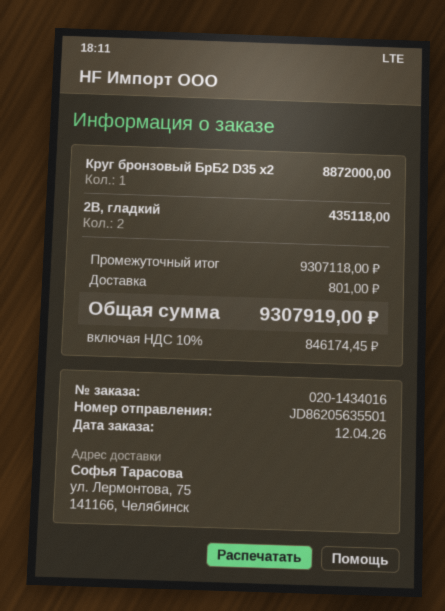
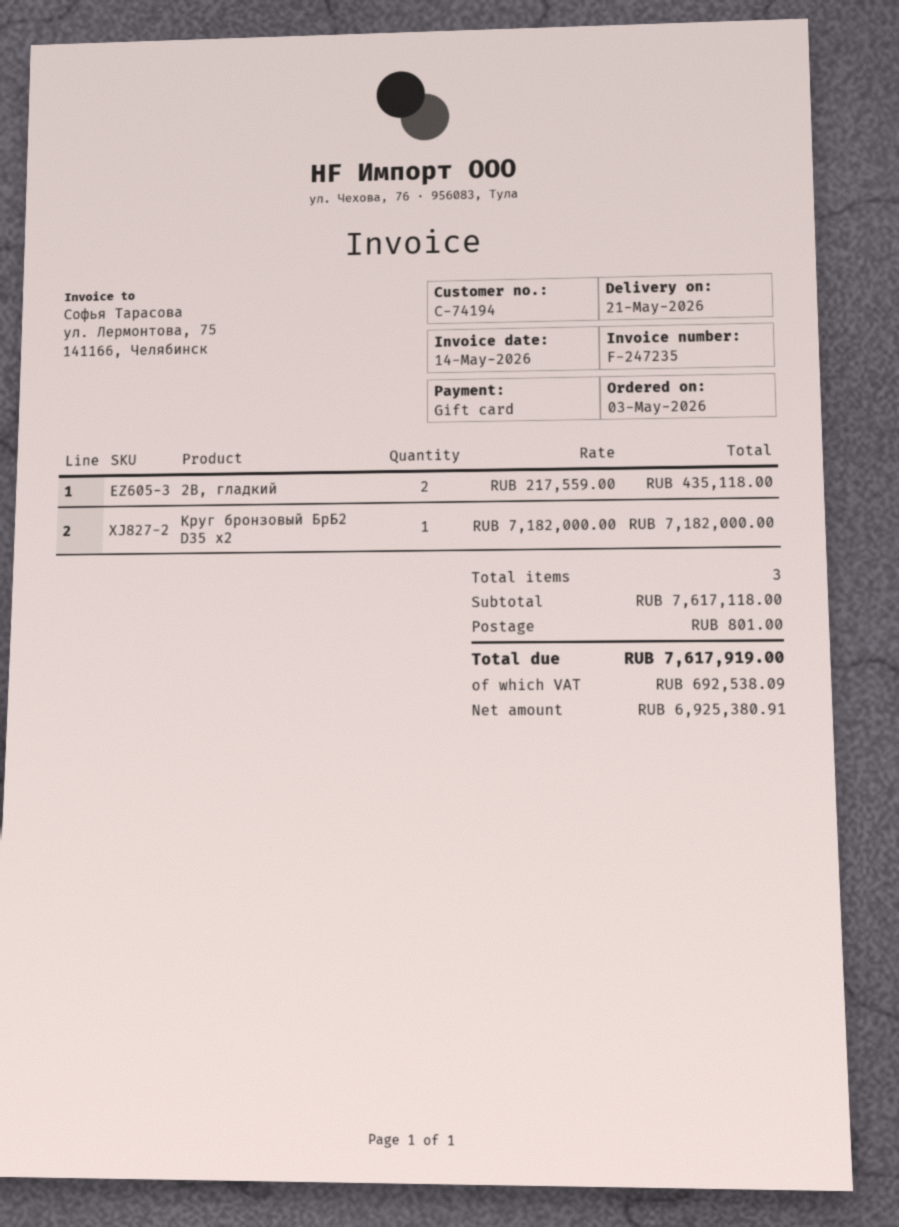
order date: 2026-04-12 -> 2026-05-03
Круг бронзовый БрБ2 D35 х2: 1 for 8872000.00 -> 1 for 7182000.00
subtotal: 9307118.00 -> 7617118.00
tax: 846174.45 -> 692538.09
total: 9307919.00 -> 7617919.00

